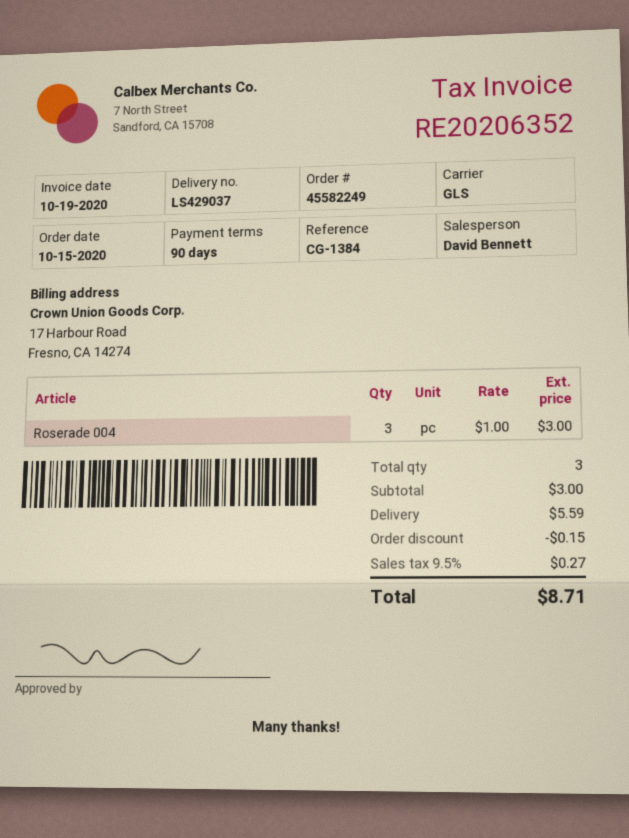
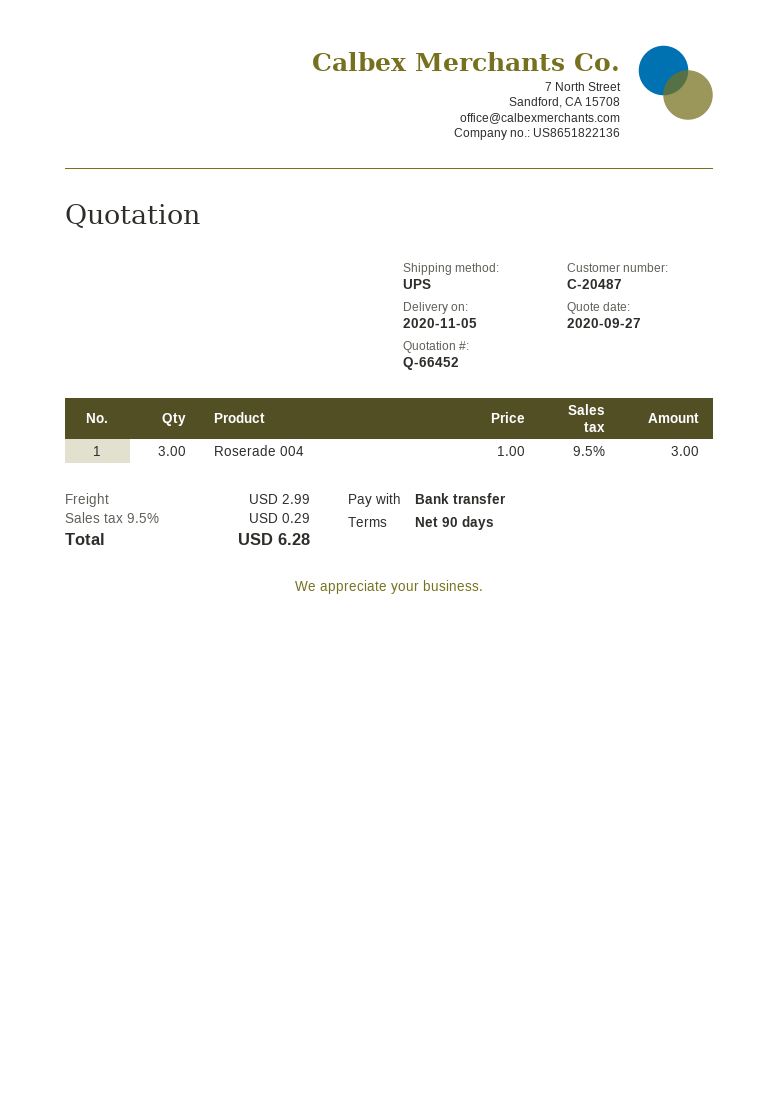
shipping method: GLS -> UPS
discount: 0.15 -> none
shipping: 5.59 -> 2.99
tax: 9.5% = 0.27 -> 9.5% = 0.29
total: 8.71 -> 6.28

